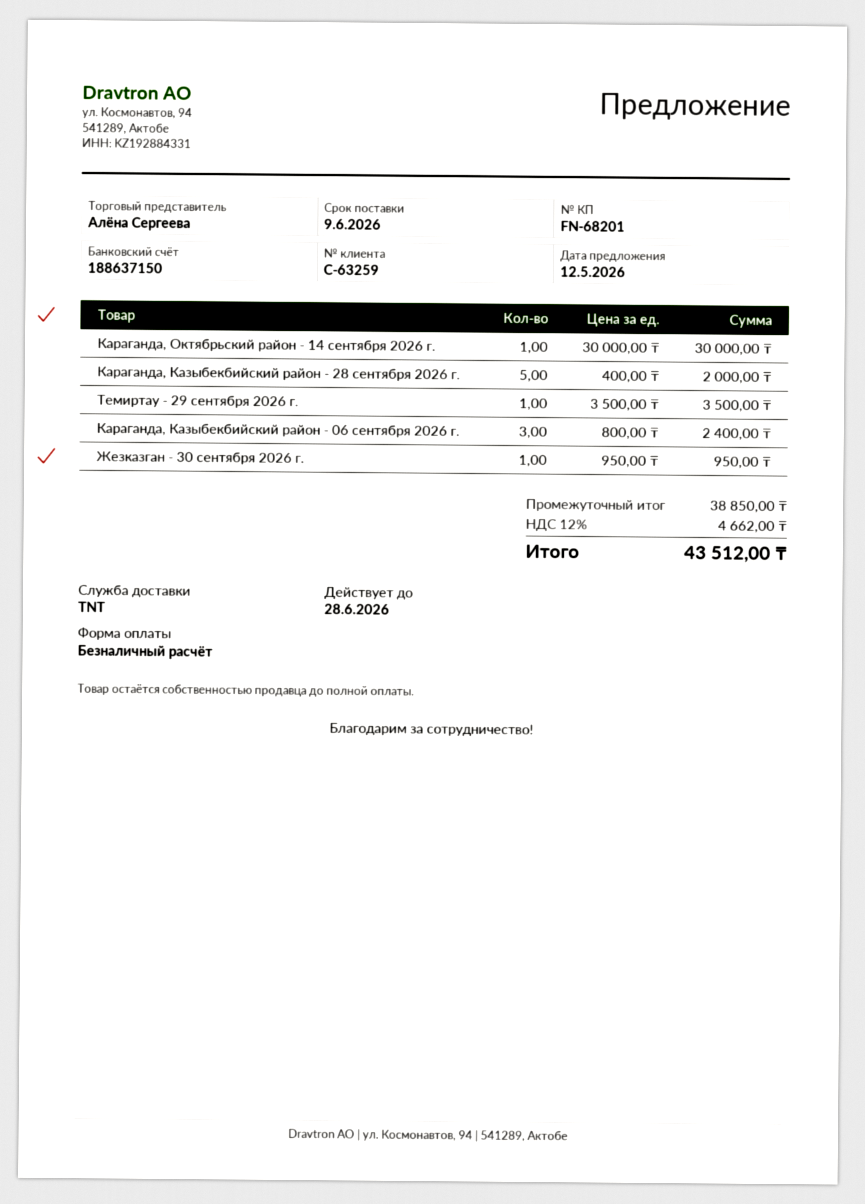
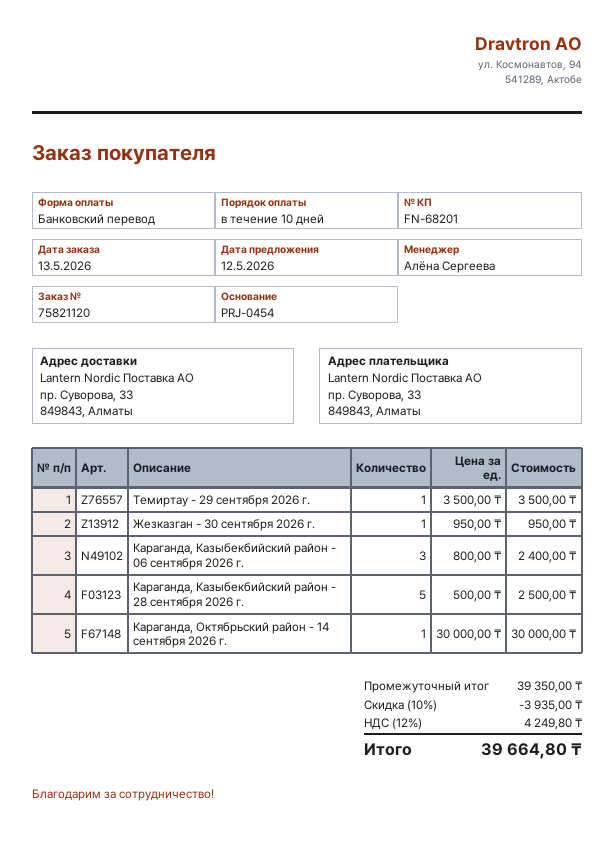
Караганда, Казыбекбийский район - 28 сентября 2026 г.: 5 x 400.00 = 2000.00 -> 5 x 500.00 = 2500.00
subtotal: 38850.00 -> 39350.00
discount: none -> 10% = 3935.00
tax: 12% = 4662.00 -> 12% = 4249.80
total: 43512.00 -> 39664.80

